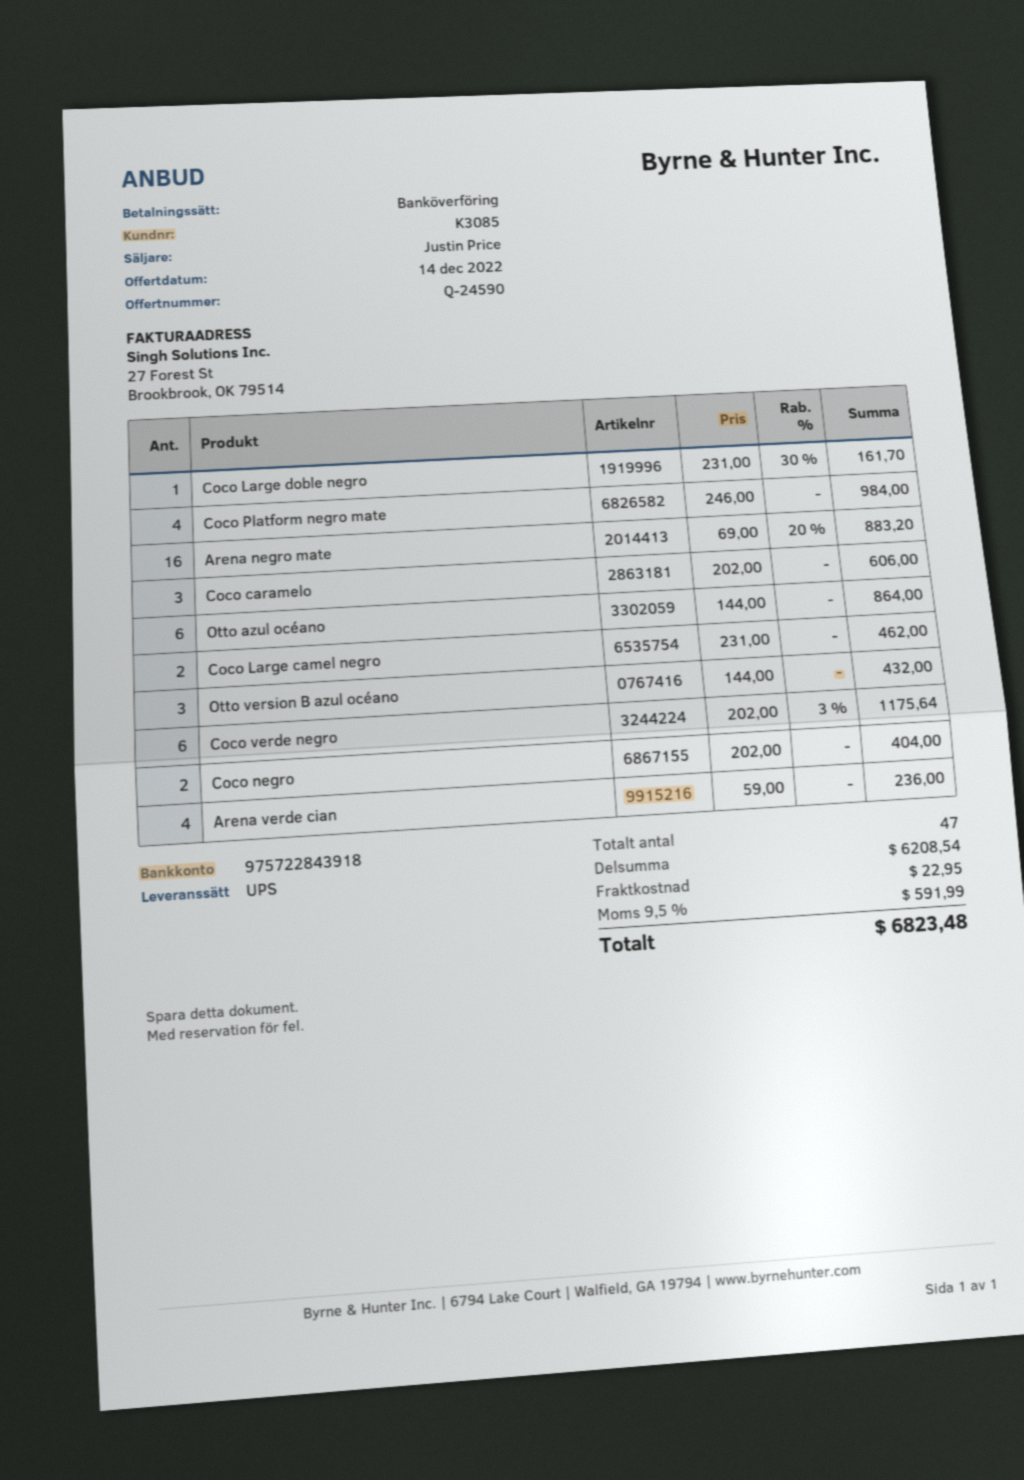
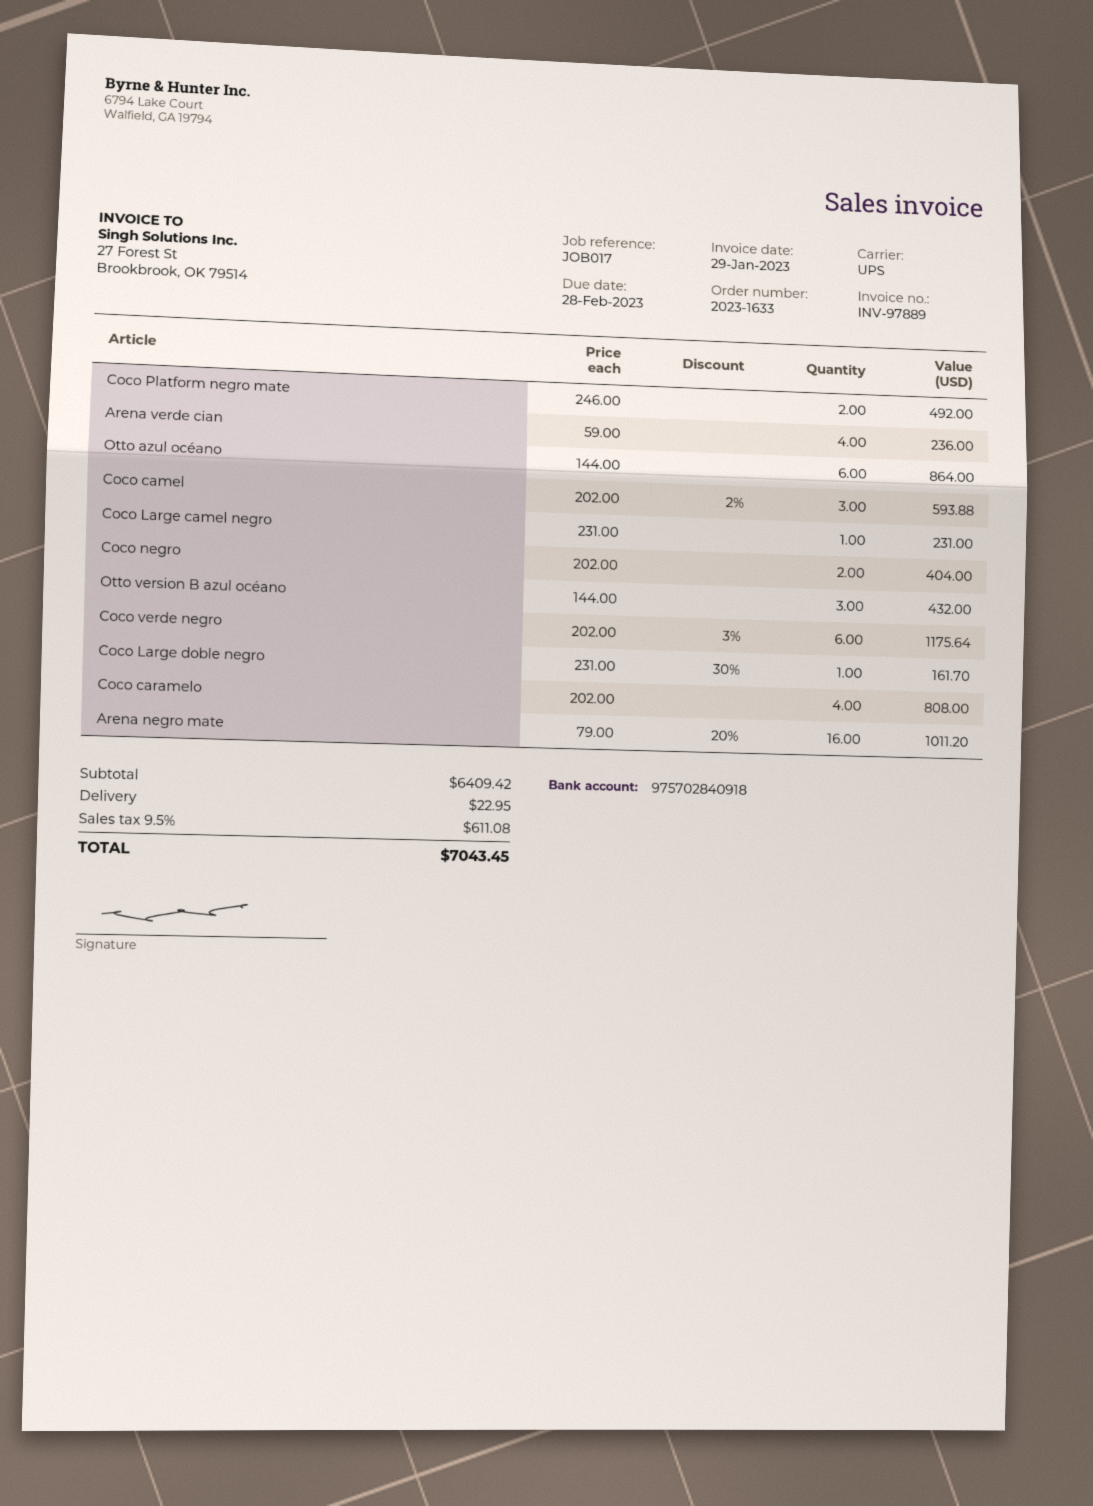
bank account: 975722843918 -> 975702840918
Coco Platform negro mate: 4 x 246.00 = 984.00 -> 2 x 246.00 = 492.00
Arena negro mate: 16 x 69.00 - 20% = 883.20 -> 16 x 79.00 - 20% = 1011.20
Coco caramelo: 3 x 202.00 = 606.00 -> 4 x 202.00 = 808.00
Coco Large camel negro: 2 x 231.00 = 462.00 -> 1 x 231.00 = 231.00
Coco camel: none -> 3 x 202.00 - 2% = 593.88
subtotal: 6208.54 -> 6409.42
tax: 9.5% = 591.99 -> 9.5% = 611.08
total: 6823.48 -> 7043.45

